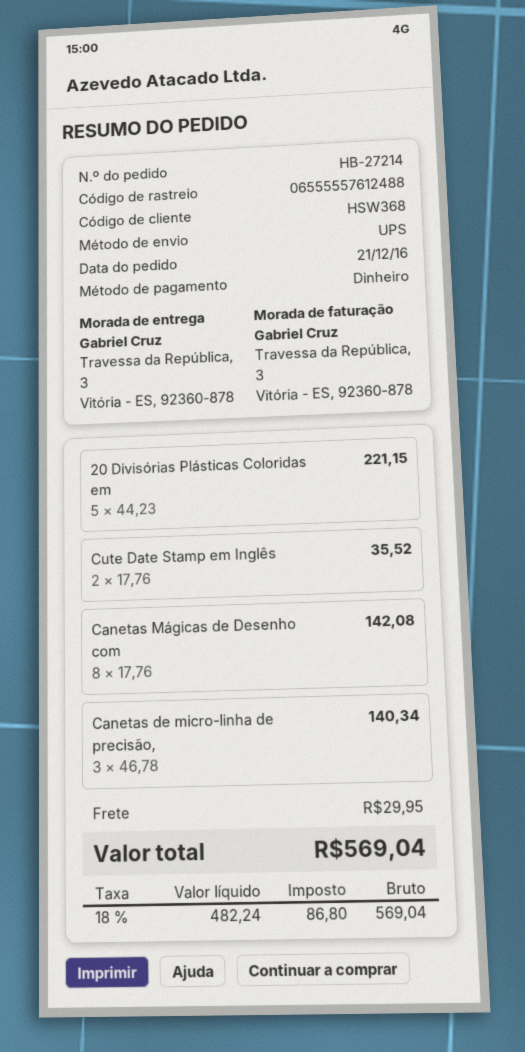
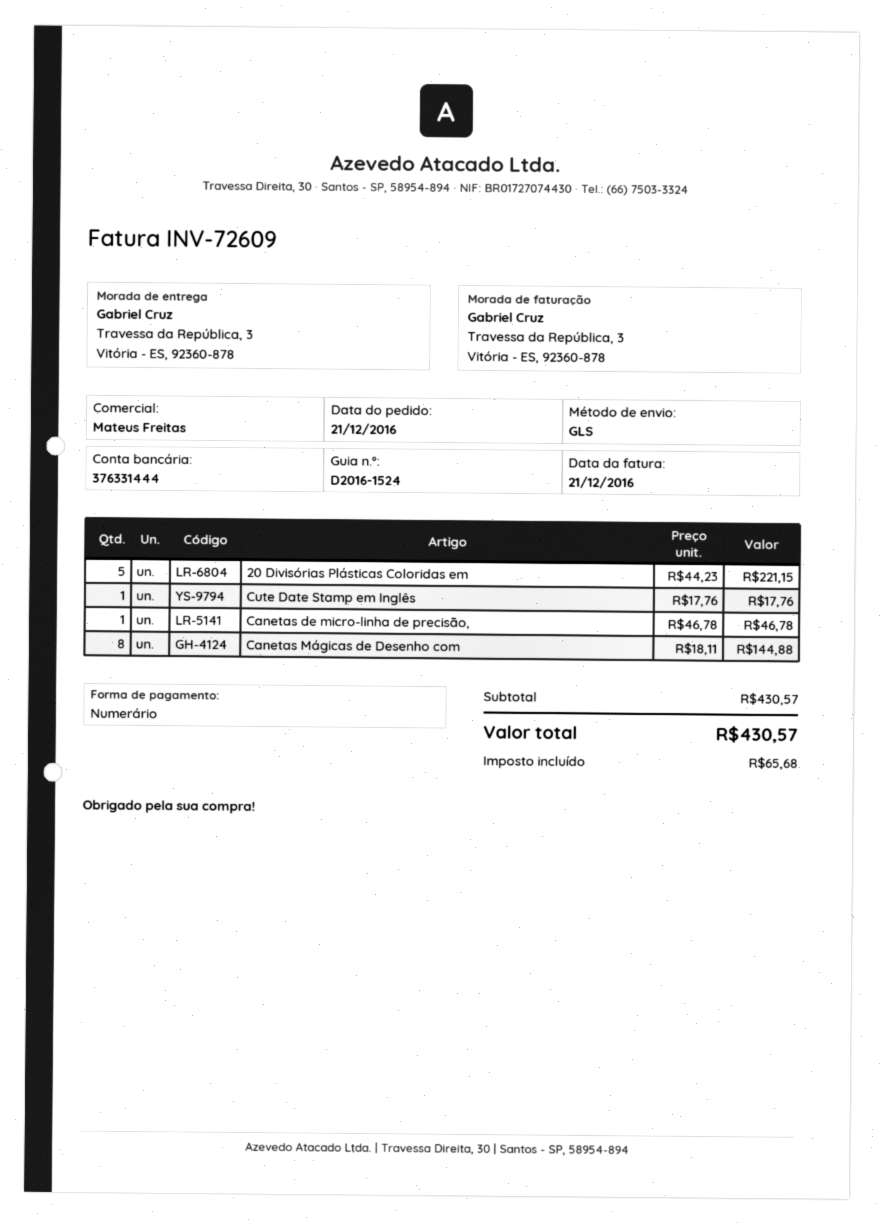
shipping method: UPS -> GLS
Cute Date Stamp em Inglês: 2 x 17.76 = 35.52 -> 1 x 17.76 = 17.76
Canetas Mágicas de Desenho com: 8 x 17.76 = 142.08 -> 8 x 18.11 = 144.88
Canetas de micro-linha de precisão,: 3 x 46.78 = 140.34 -> 1 x 46.78 = 46.78
shipping: 29.95 -> none
tax: 86.80 -> 65.68
total: 569.04 -> 430.57

